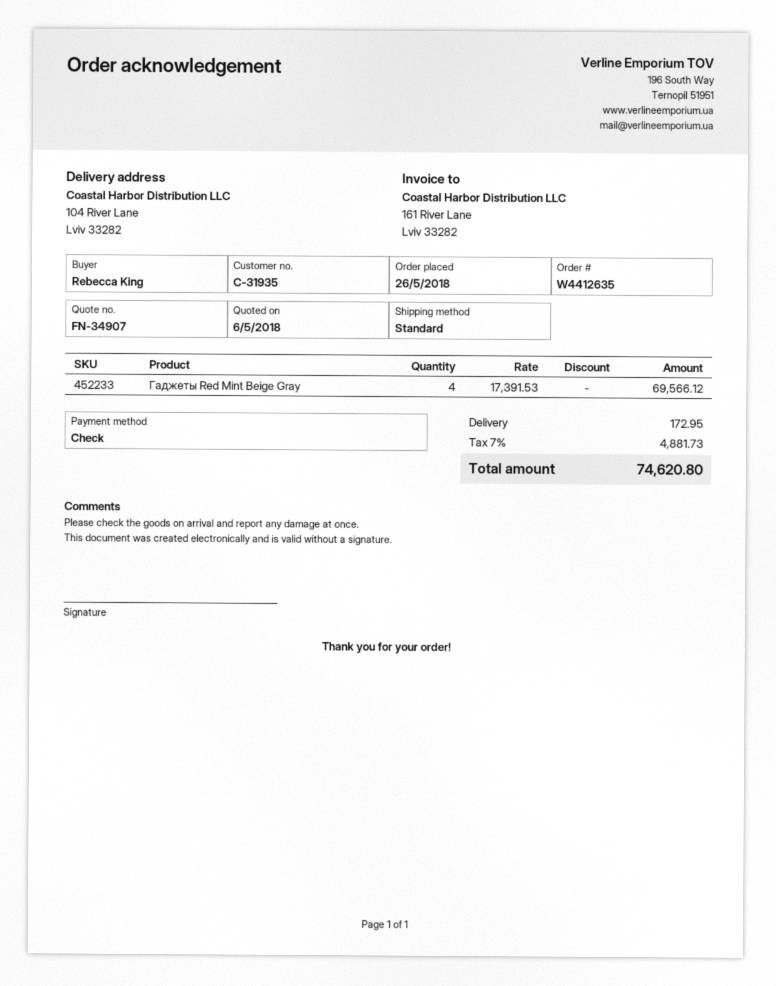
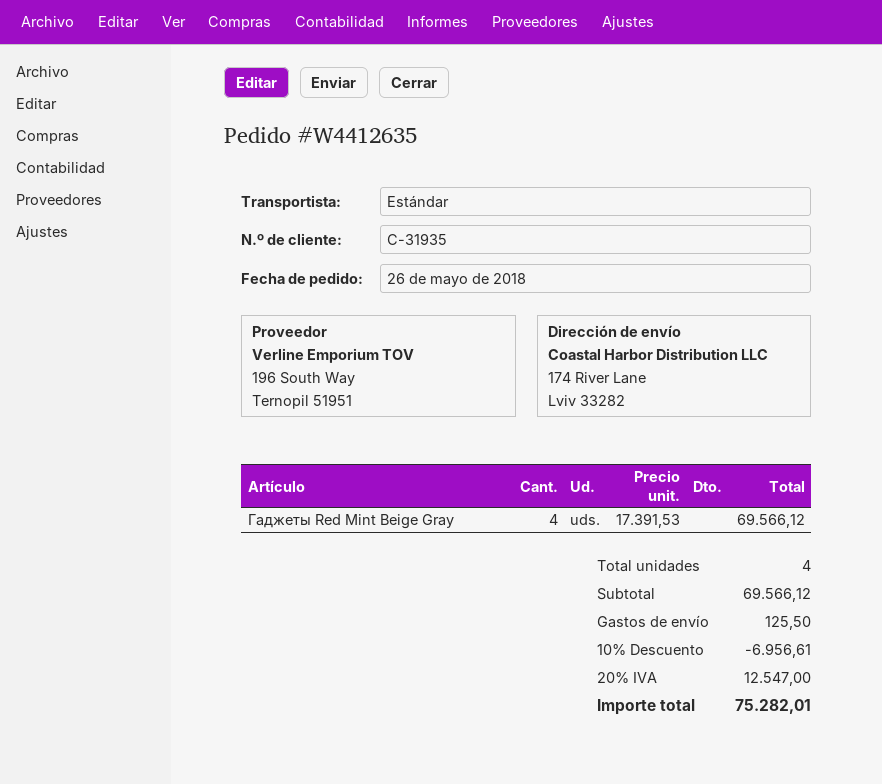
ship to: 104 River Lane, Lviv 33282 -> 174 River Lane, Lviv 33282
discount: none -> 10% = 6956.61
shipping: 172.95 -> 125.50
tax: 7% = 4881.73 -> 20% = 12547.00
total: 74620.80 -> 75282.01

